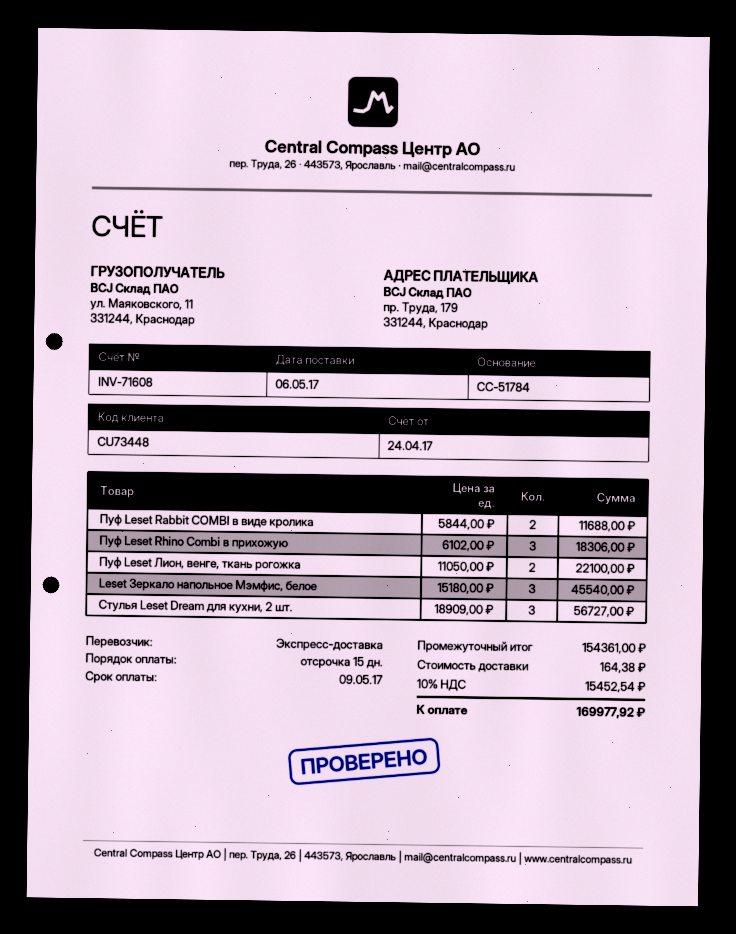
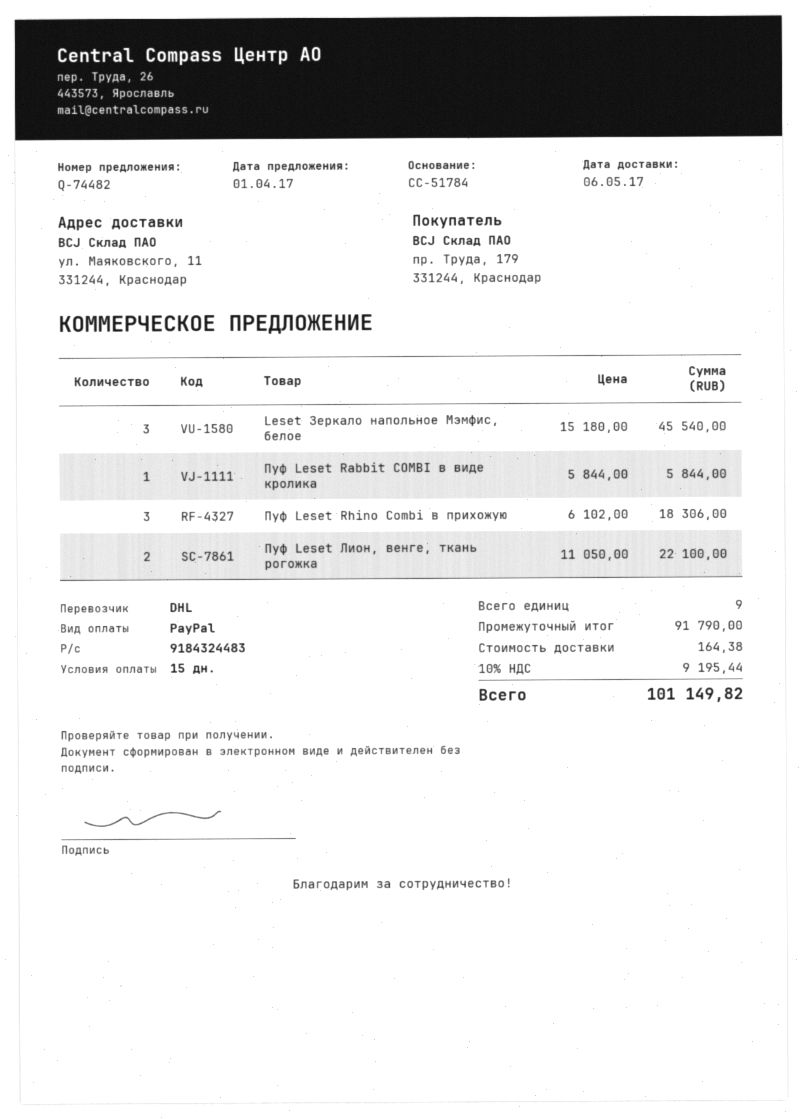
shipping method: express -> DHL
Пуф Leset Rabbit COMBI в виде кролика: 2 x 5844.00 = 11688.00 -> 1 x 5844.00 = 5844.00
Стулья Leset Dream для кухни, 2 шт.: 3 x 18909.00 = 56727.00 -> none
subtotal: 154361.00 -> 91790.00
tax: 10% = 15452.54 -> 10% = 9195.44
total: 169977.92 -> 101149.82

